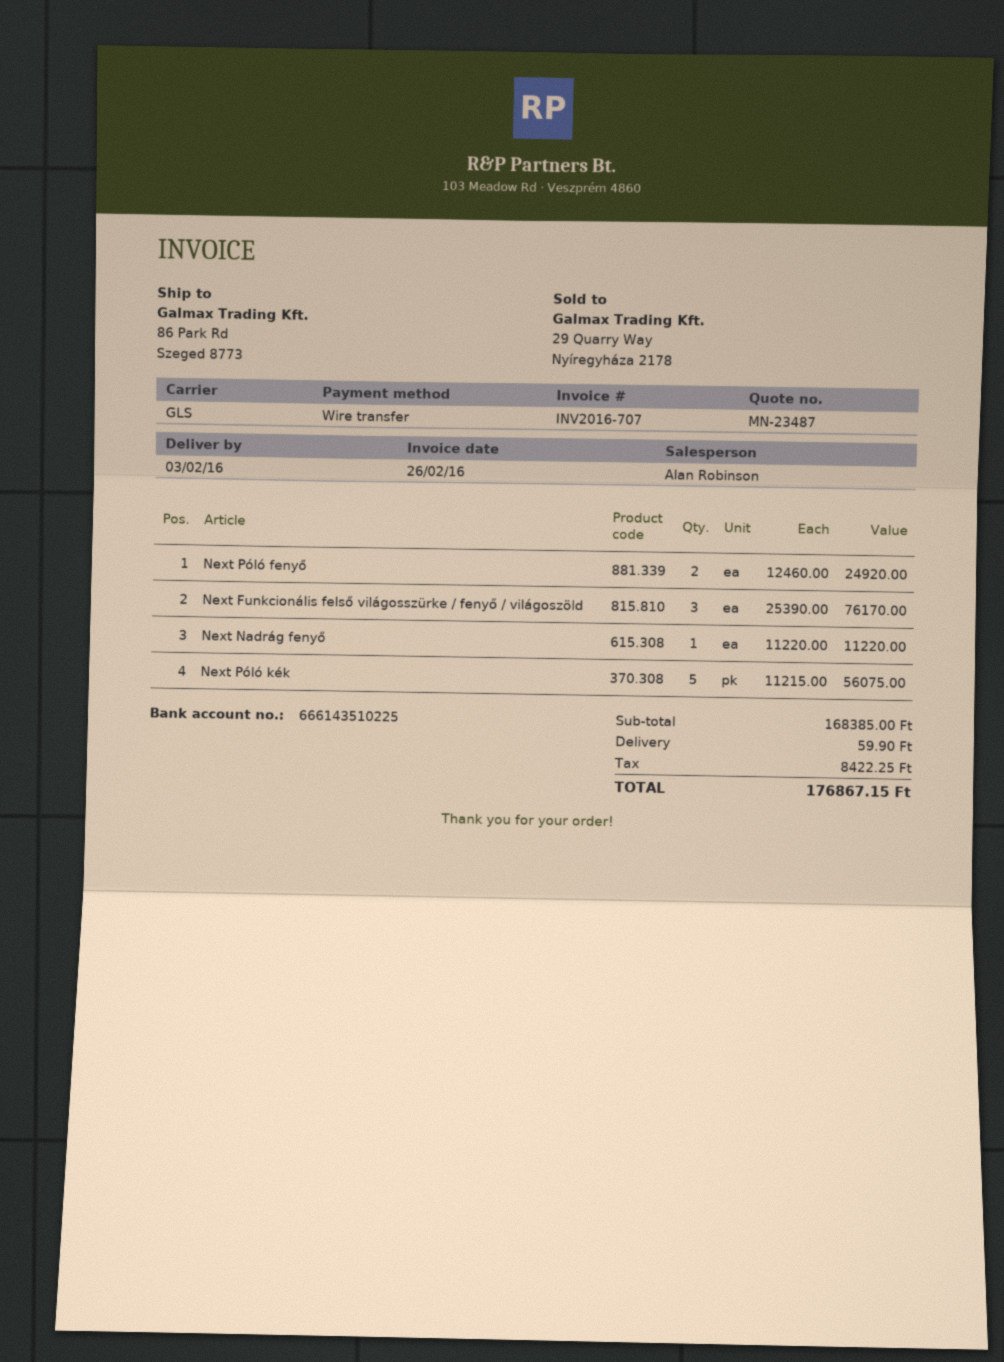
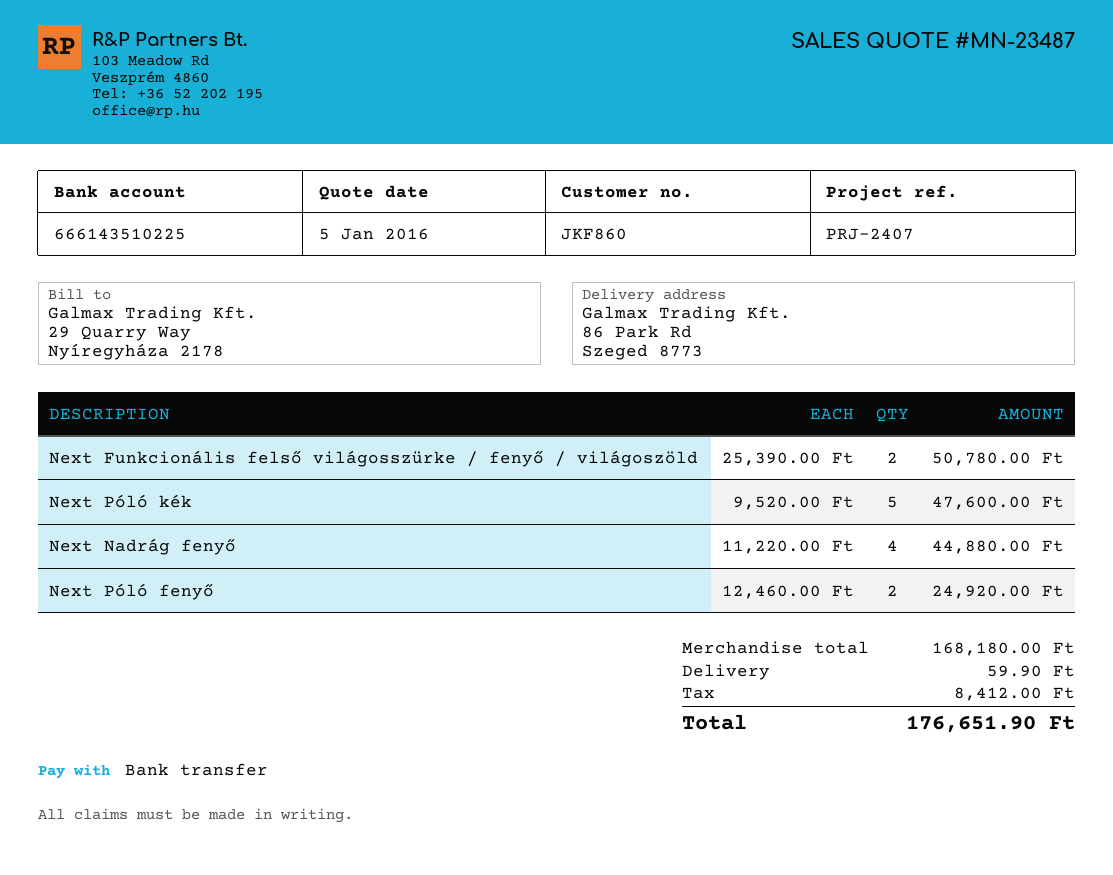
Next Funkcionális felső világosszürke / fenyő / világoszöld: 3 x 25390.00 = 76170.00 -> 2 x 25390.00 = 50780.00
Next Nadrág fenyő: 1 x 11220.00 = 11220.00 -> 4 x 11220.00 = 44880.00
Next Póló kék: 5 x 11215.00 = 56075.00 -> 5 x 9520.00 = 47600.00
subtotal: 168385.00 -> 168180.00
tax: 8422.25 -> 8412.00
total: 176867.15 -> 176651.90

